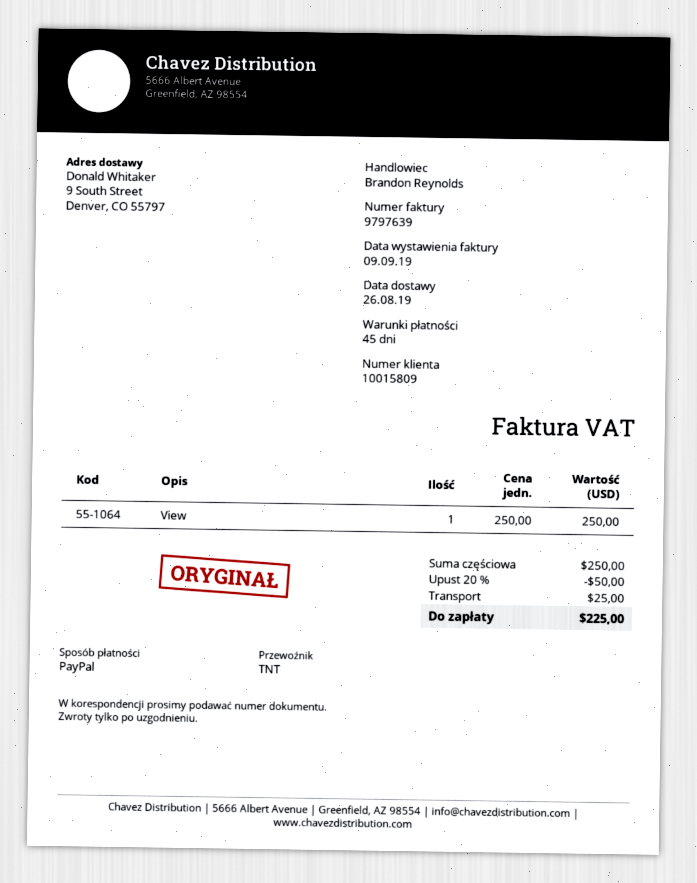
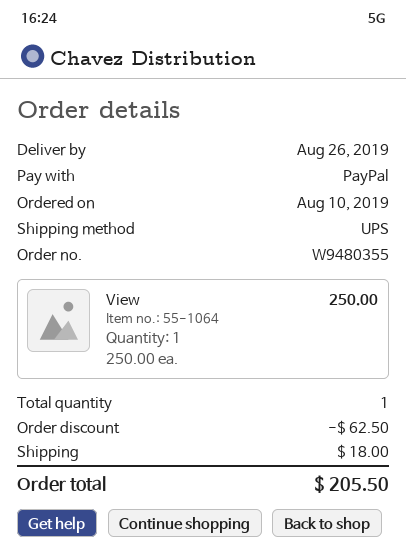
shipping method: TNT -> UPS
discount: 50.00 -> 62.50
shipping: 25.00 -> 18.00
total: 225.00 -> 205.50

